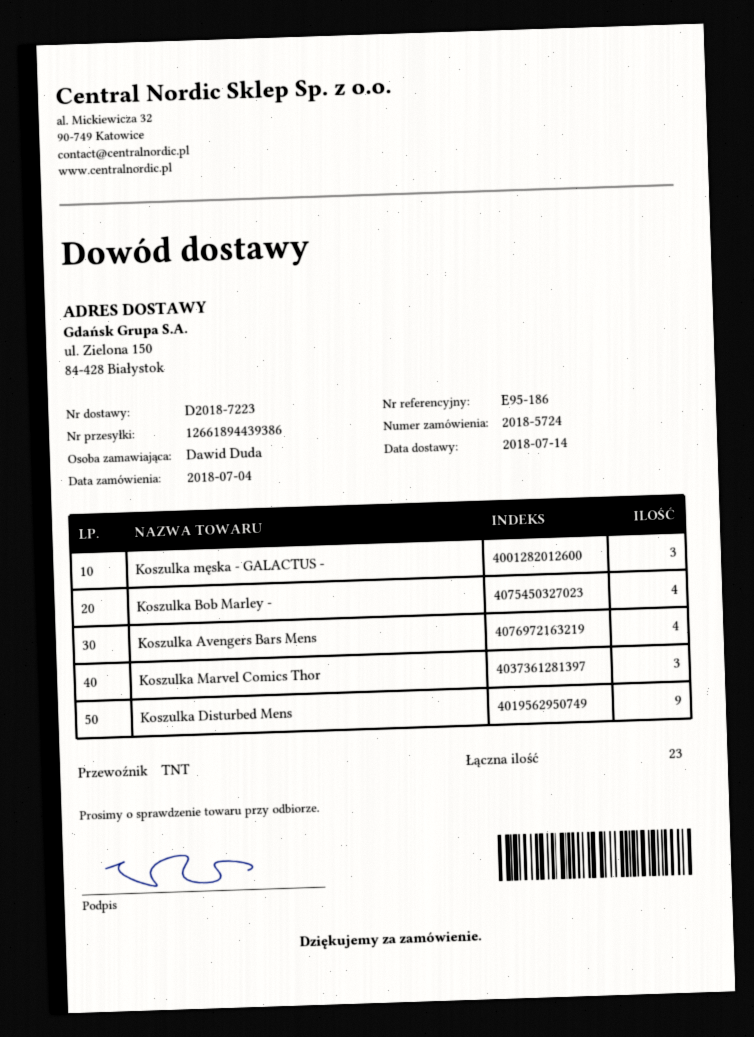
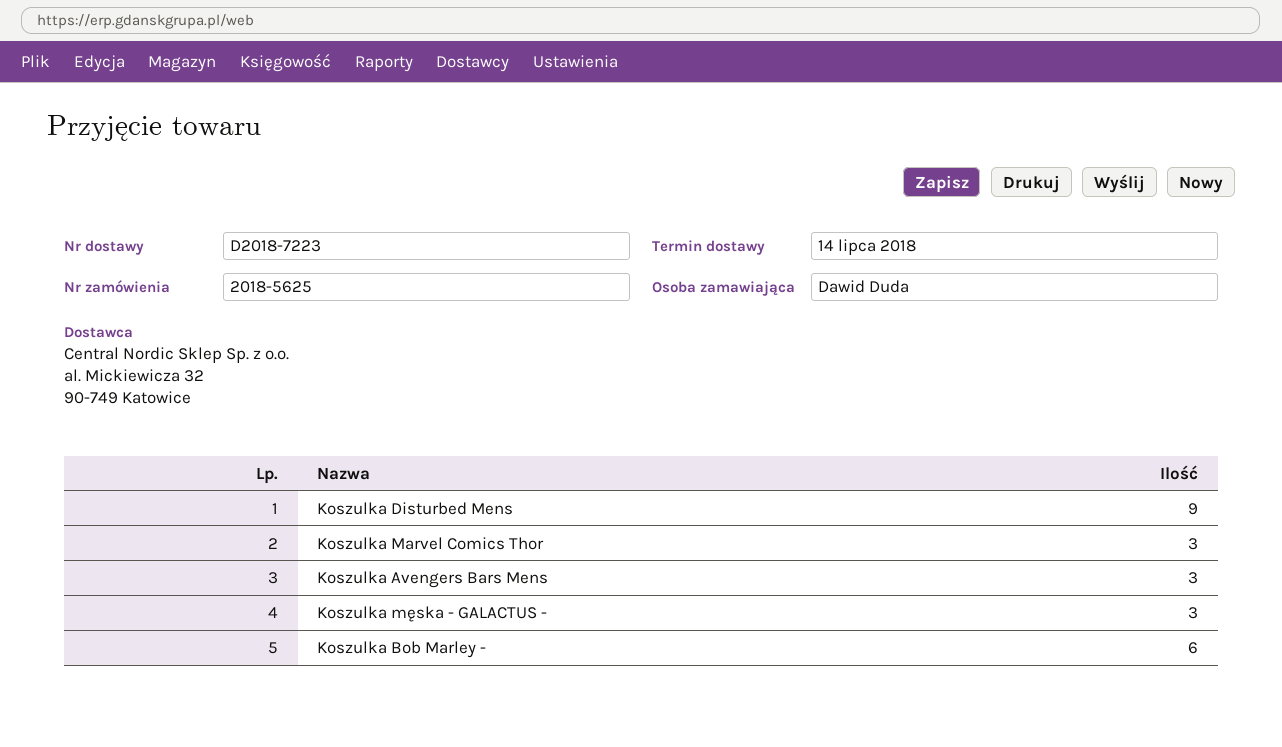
order number: 2018-5724 -> 2018-5625
Koszulka Bob Marley -: 4 -> 6
Koszulka Avengers Bars Mens: 4 -> 3

